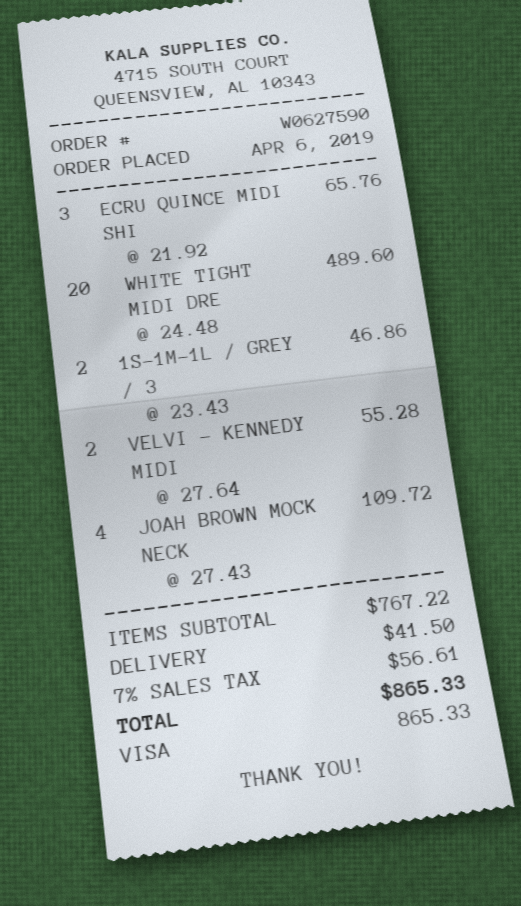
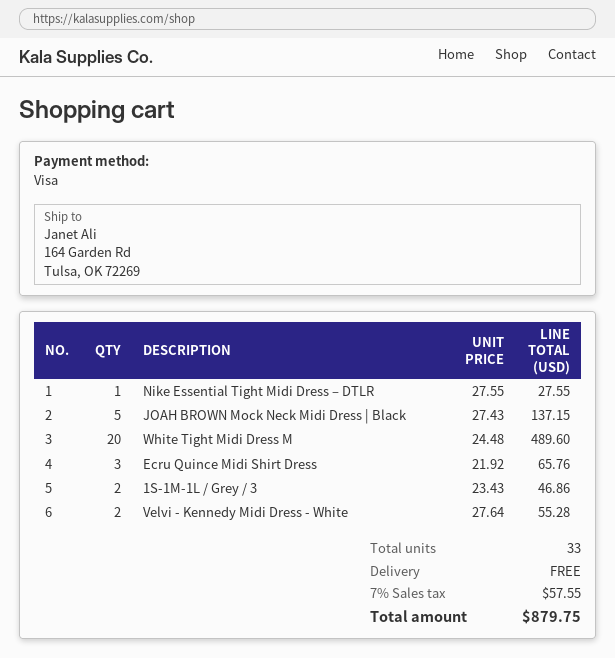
JOAH BROWN MOCK NECK: 4 x 27.43 = 109.72 -> 5 x 27.43 = 137.15
Nike Essential Tight Midi Dress – DTLR: none -> 1 x 27.55 = 27.55
shipping: 41.50 -> 0.00
tax: 7% = 56.61 -> 7% = 57.55
total: 865.33 -> 879.75

